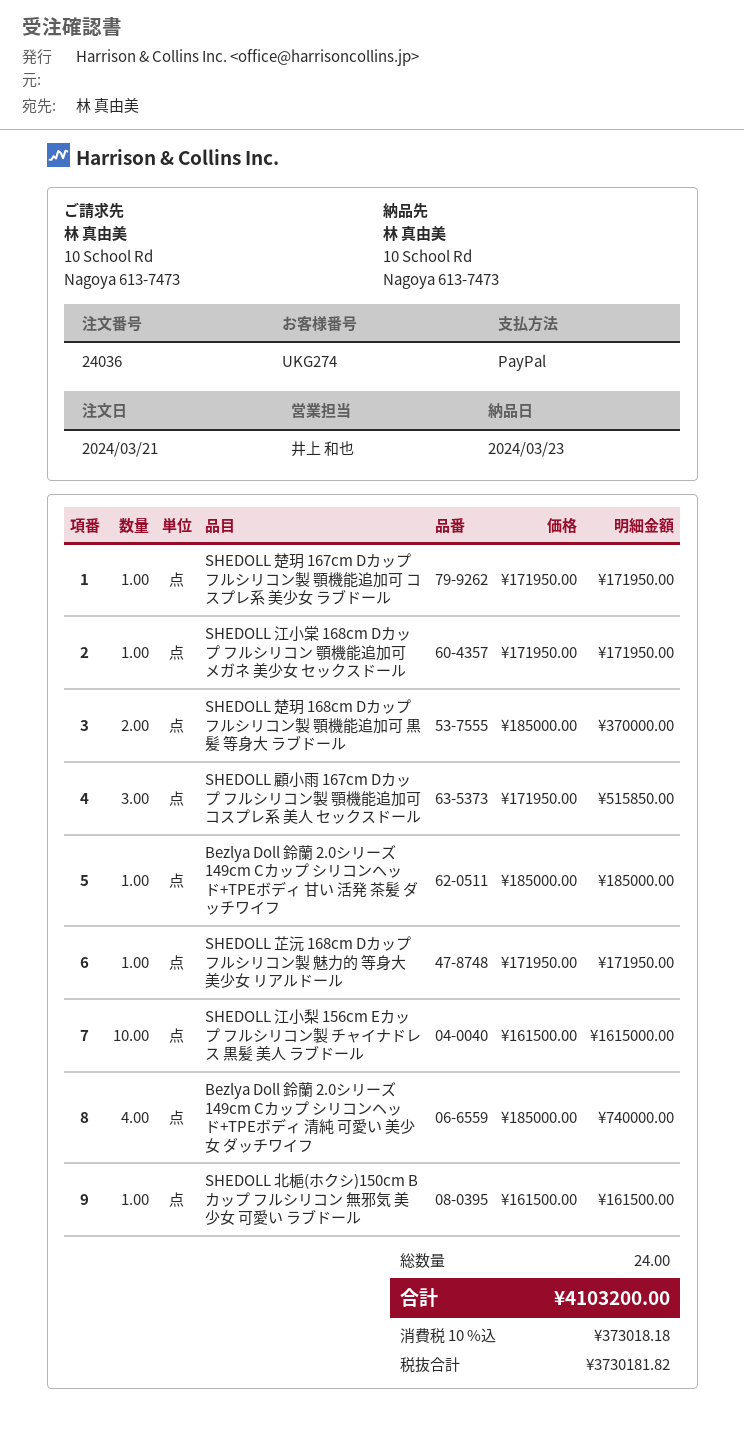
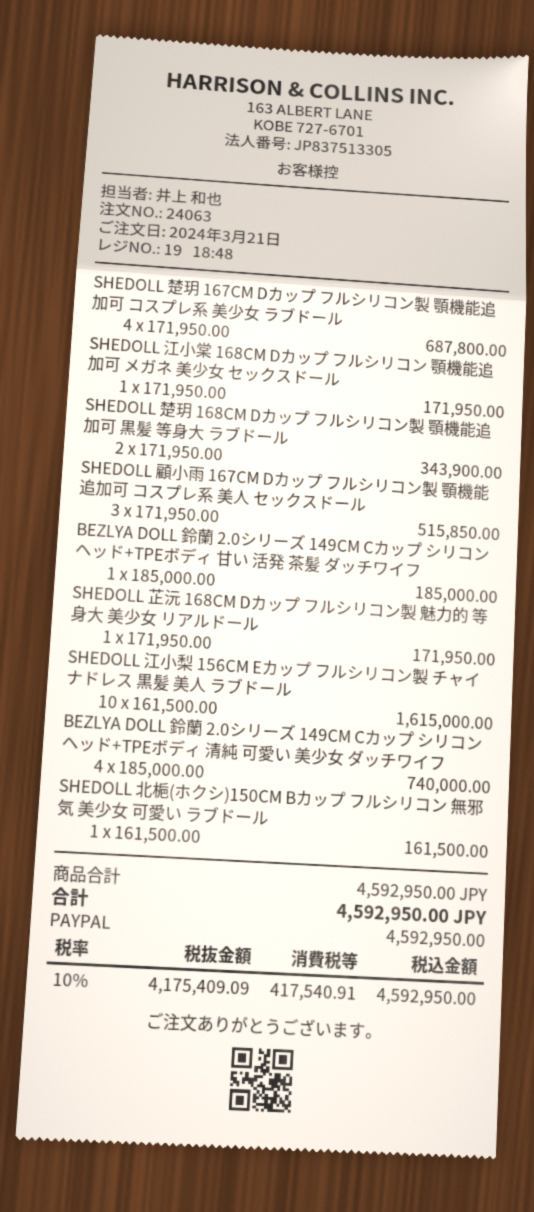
order number: 24036 -> 24063
SHEDOLL 楚玥 167cm Dカップ フルシリコン製 顎機能追加可 コスプレ系 美少女 ラブドール: 1 x 171950.00 = 171950.00 -> 4 x 171950.00 = 687800.00
SHEDOLL 楚玥 168cm Dカップ フルシリコン製 顎機能追加可 黒髪 等身大 ラブドール: 2 x 185000.00 = 370000.00 -> 2 x 171950.00 = 343900.00
net: 3730181.82 -> 4175409.09
tax: 10% = 373018.18 -> 10% = 417540.91
total: 4103200.00 -> 4592950.00

